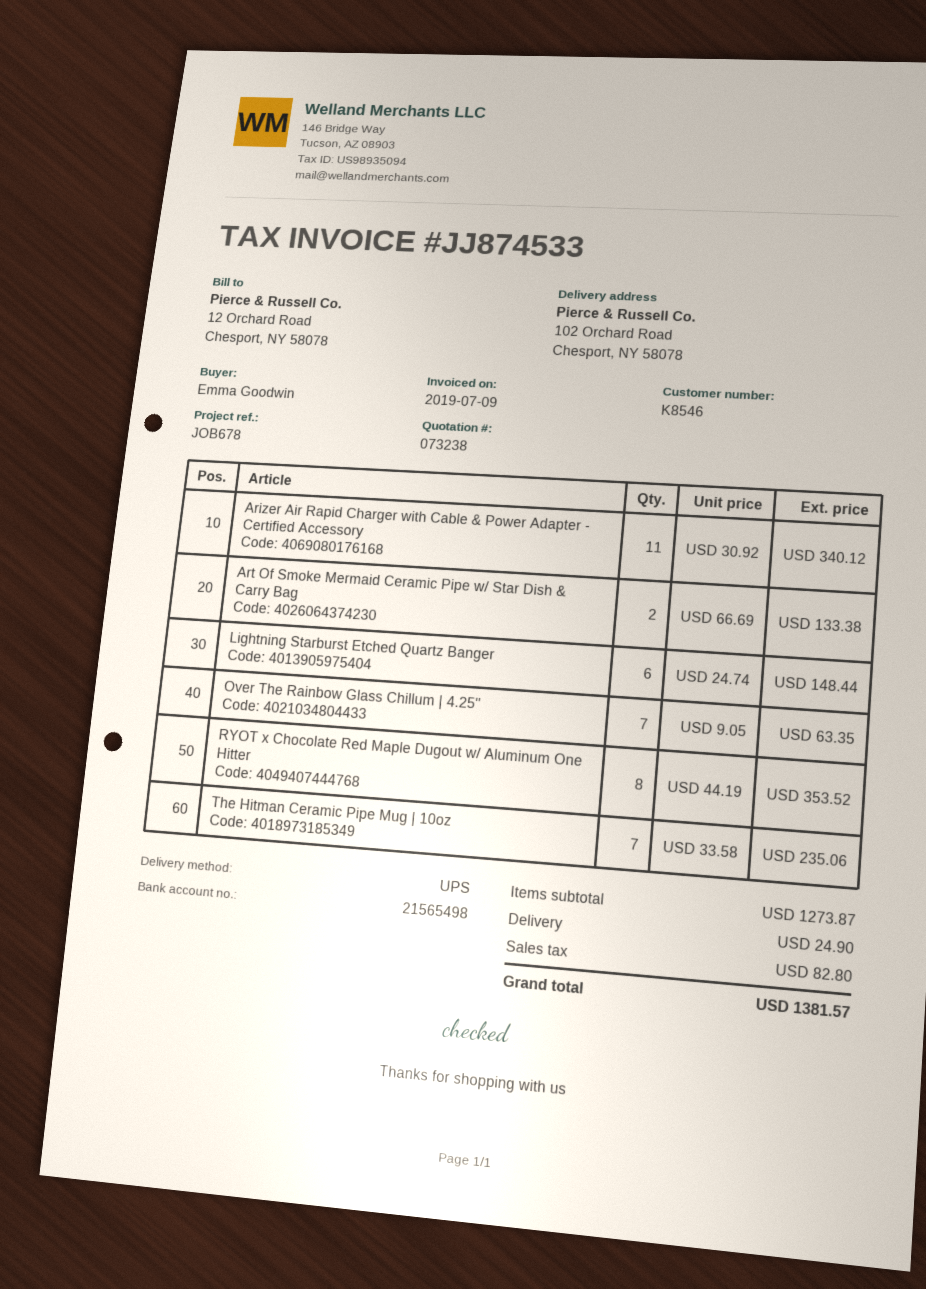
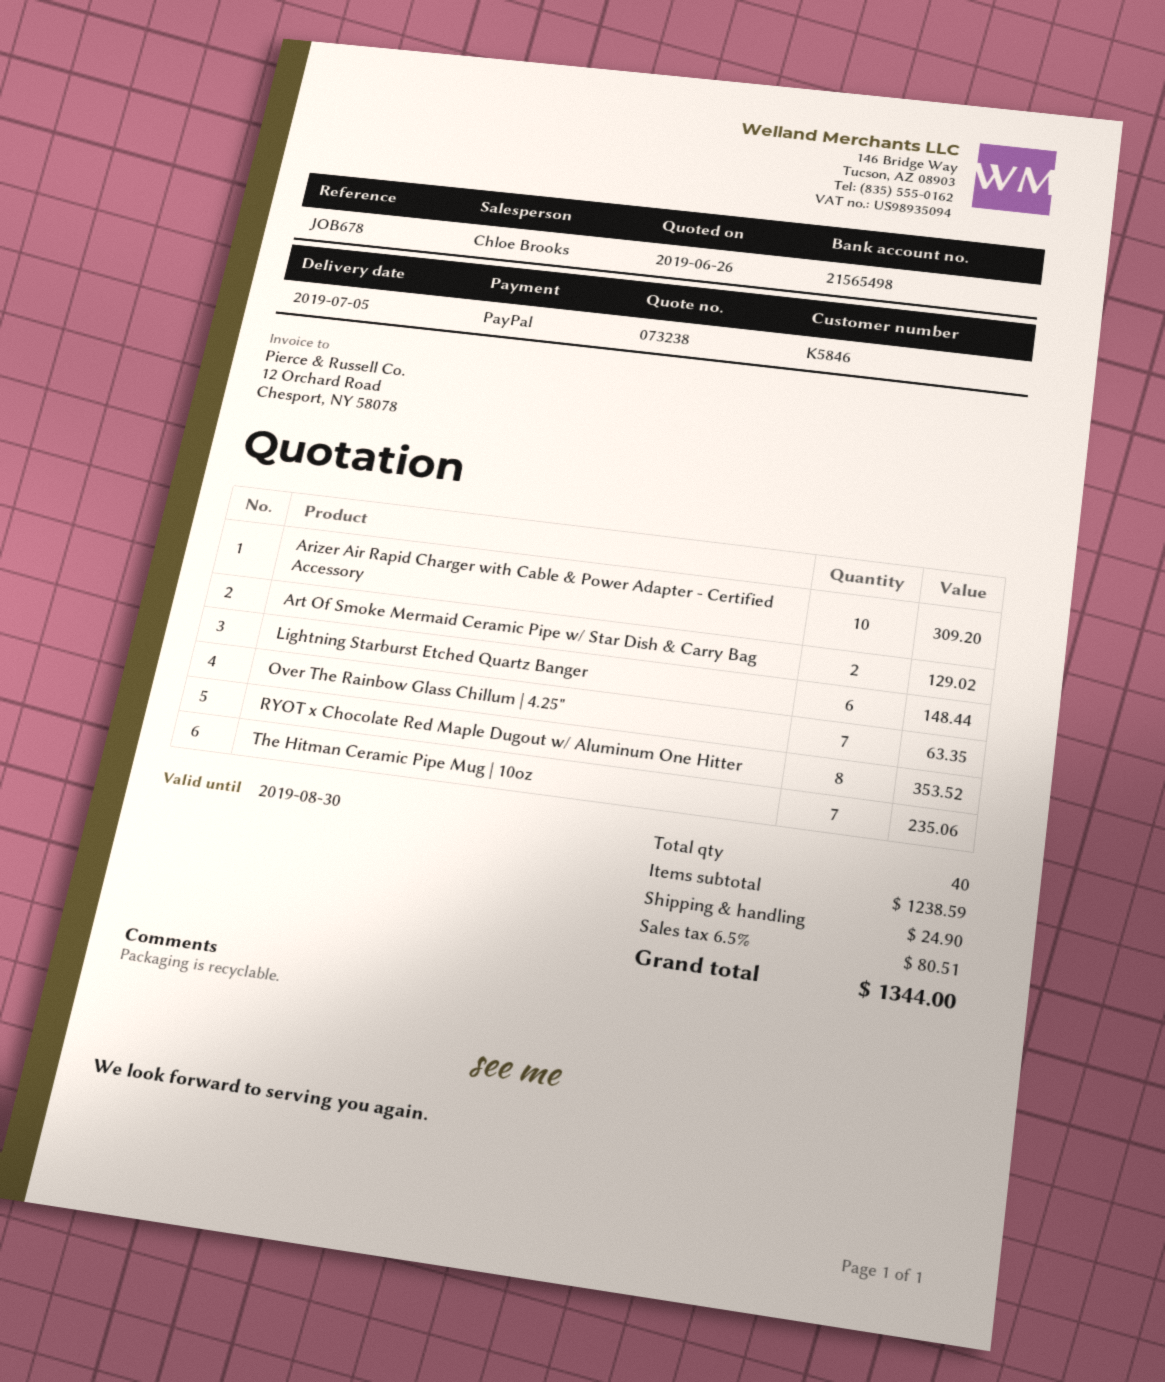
customer number: K8546 -> K5846
Arizer Air Rapid Charger with Cable & Power Adapter - Certified Accessory: 11 for 340.12 -> 10 for 309.20
Art Of Smoke Mermaid Ceramic Pipe w/ Star Dish & Carry Bag: 2 for 133.38 -> 2 for 129.02
subtotal: 1273.87 -> 1238.59
tax: 82.80 -> 80.51
total: 1381.57 -> 1344.00

